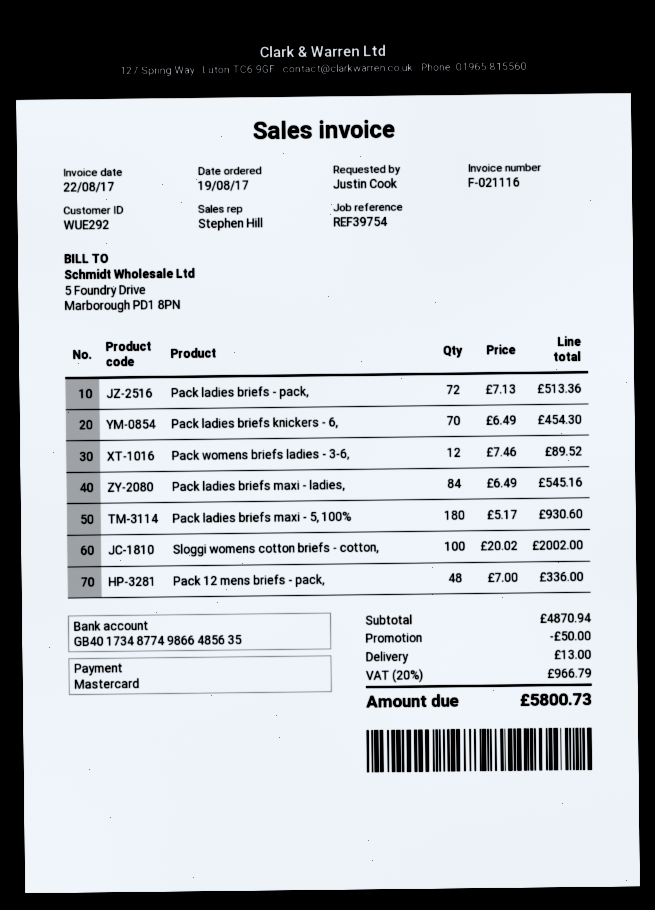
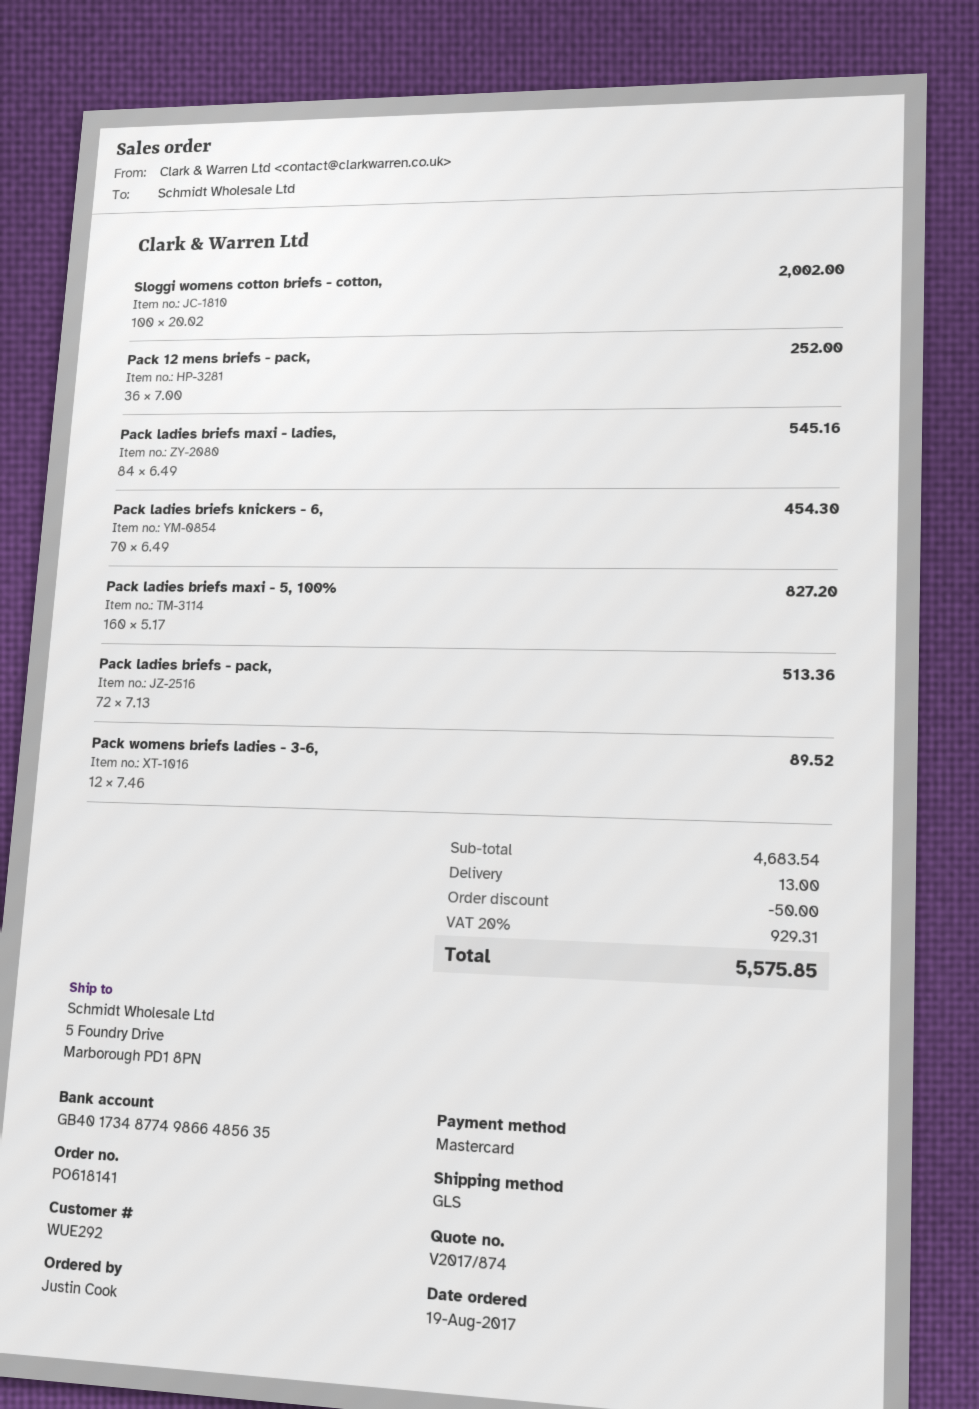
Pack ladies briefs maxi - 5, 100%: 180 x 5.17 = 930.60 -> 160 x 5.17 = 827.20
Pack 12 mens briefs - pack,: 48 x 7.00 = 336.00 -> 36 x 7.00 = 252.00
subtotal: 4870.94 -> 4683.54
tax: 20% = 966.79 -> 20% = 929.31
total: 5800.73 -> 5575.85

